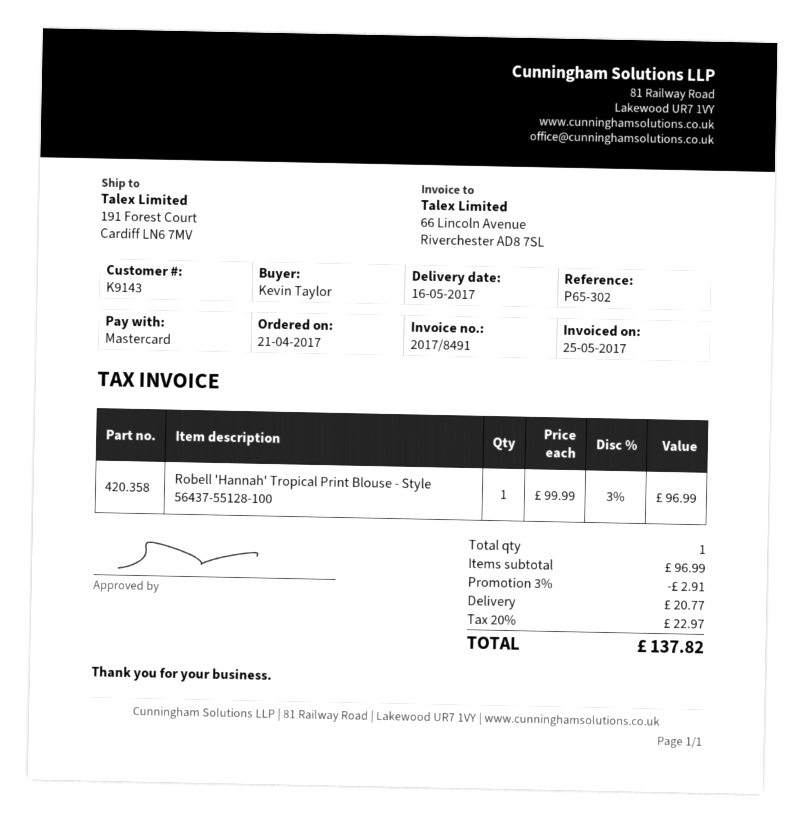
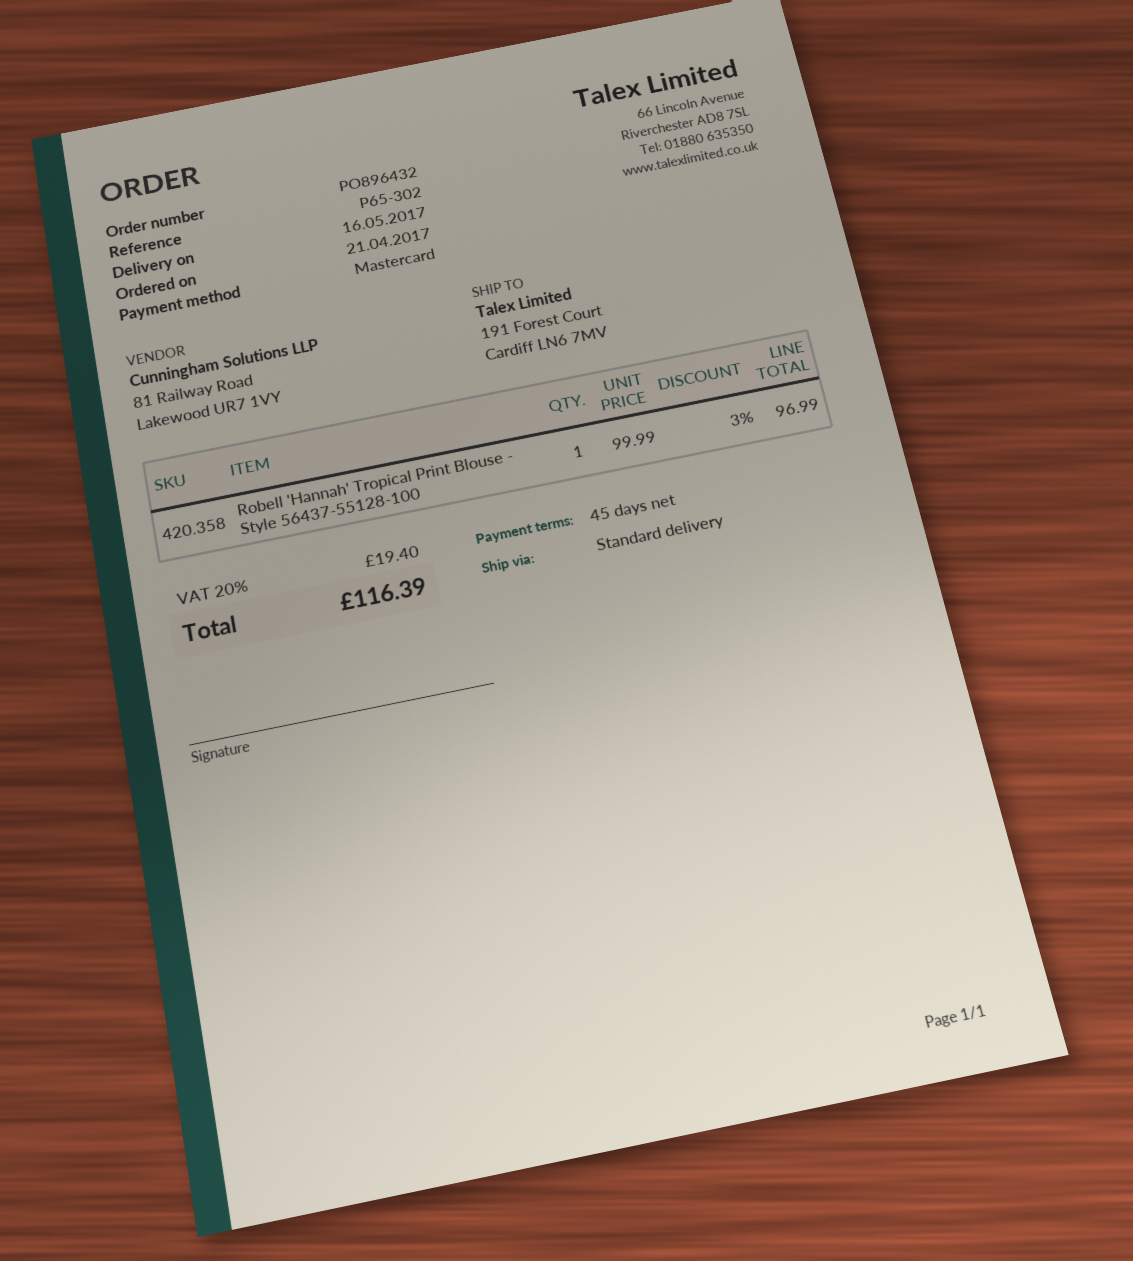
discount: 3% = 2.91 -> none
shipping: 20.77 -> none
tax: 20% = 22.97 -> 20% = 19.40
total: 137.82 -> 116.39

